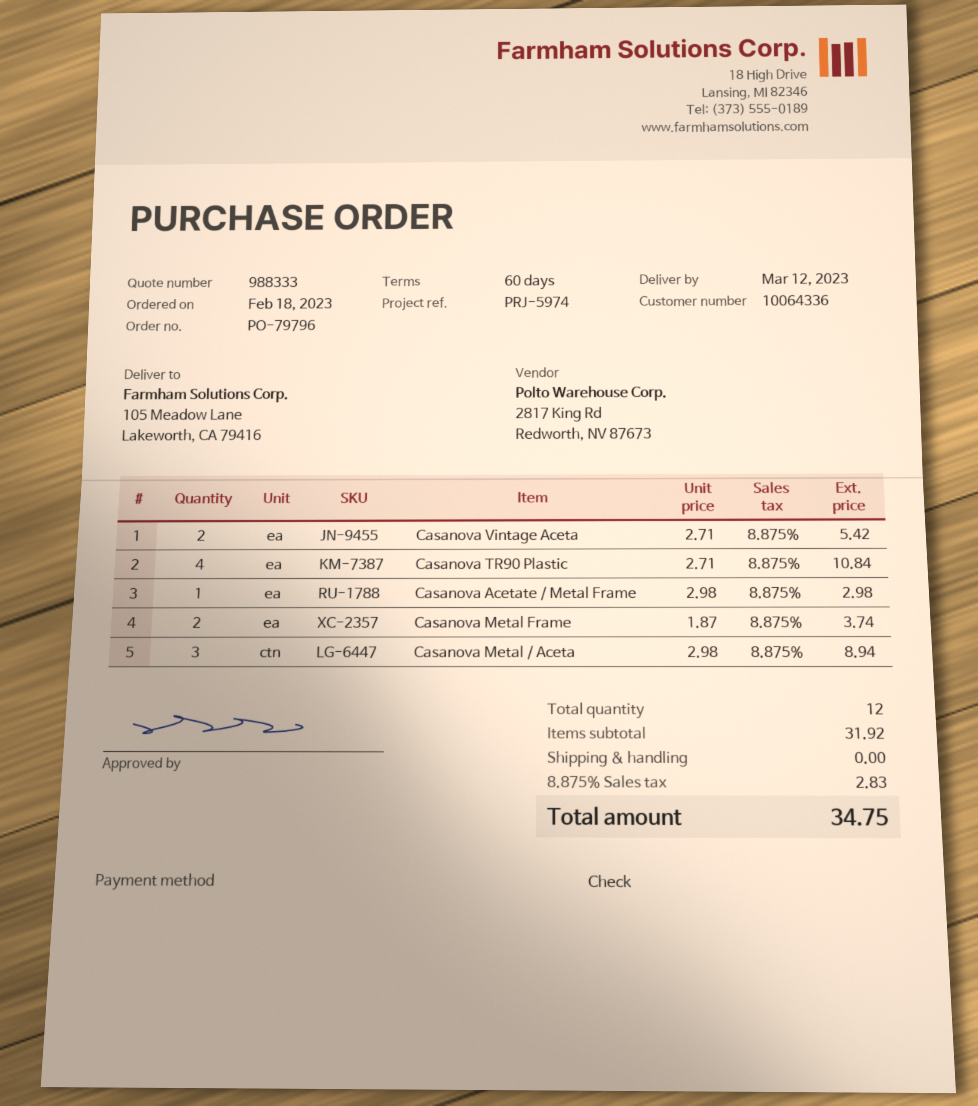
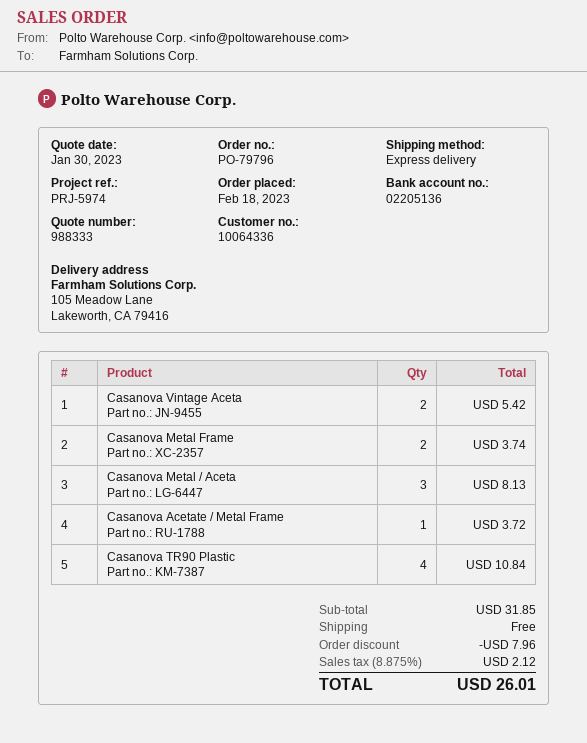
Casanova Acetate / Metal Frame: 1 for 2.98 -> 1 for 3.72
Casanova Metal / Aceta: 3 for 8.94 -> 3 for 8.13
subtotal: 31.92 -> 31.85
discount: none -> 7.96
tax: 8.875% = 2.83 -> 8.875% = 2.12
total: 34.75 -> 26.01

